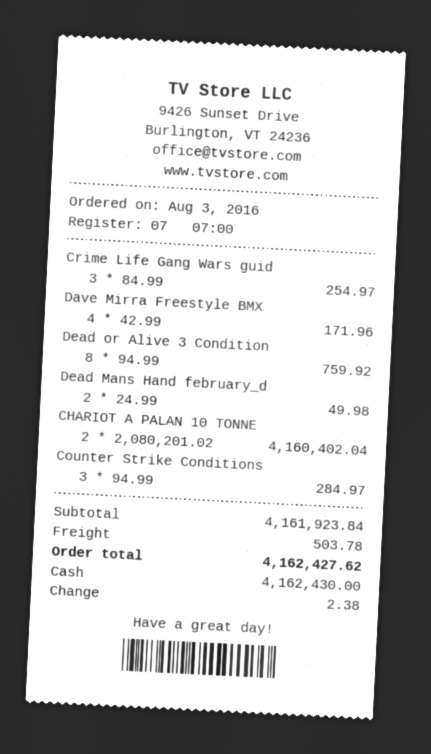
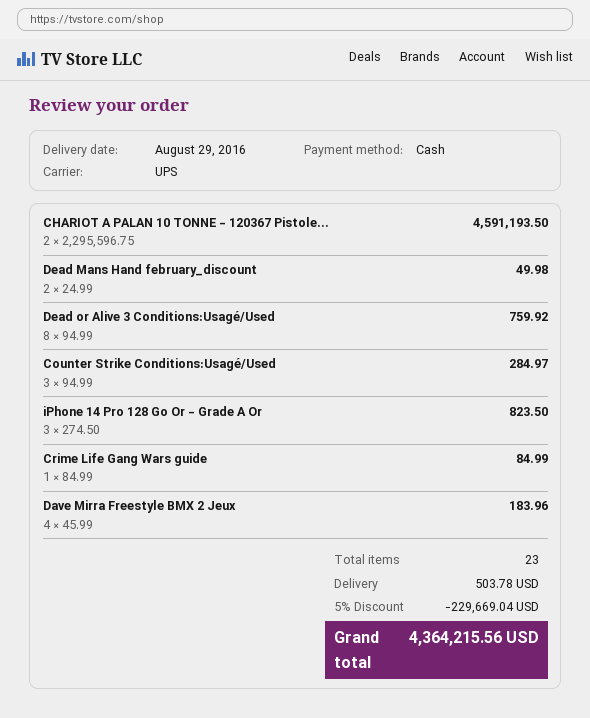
Crime Life Gang Wars guid: 3 x 84.99 = 254.97 -> 1 x 84.99 = 84.99
Dave Mirra Freestyle BMX: 4 x 42.99 = 171.96 -> 4 x 45.99 = 183.96
CHARIOT A PALAN 10 TONNE: 2 x 2080201.02 = 4160402.04 -> 2 x 2295596.75 = 4591193.50
iPhone 14 Pro 128 Go Or - Grade A Or: none -> 3 x 274.50 = 823.50
discount: none -> 5% = 229669.04
total: 4162427.62 -> 4364215.56

